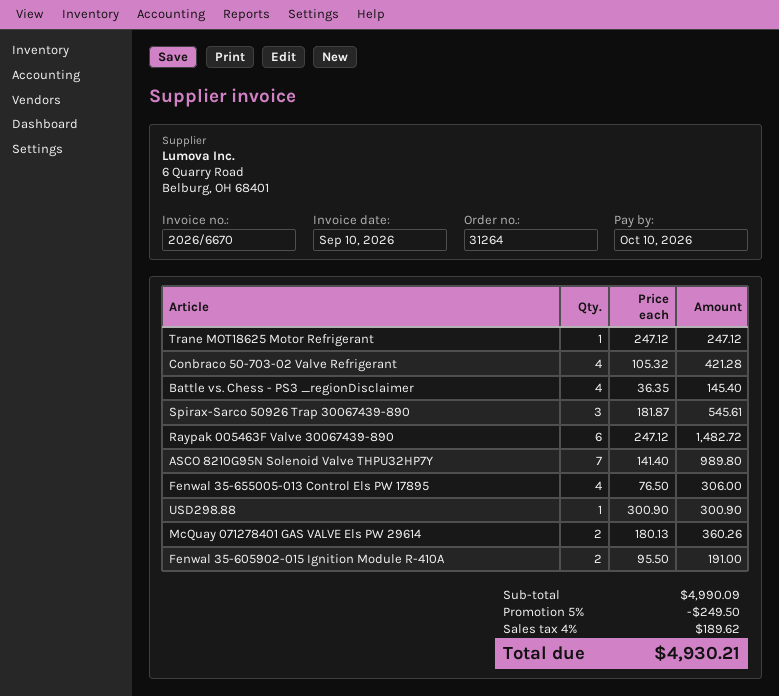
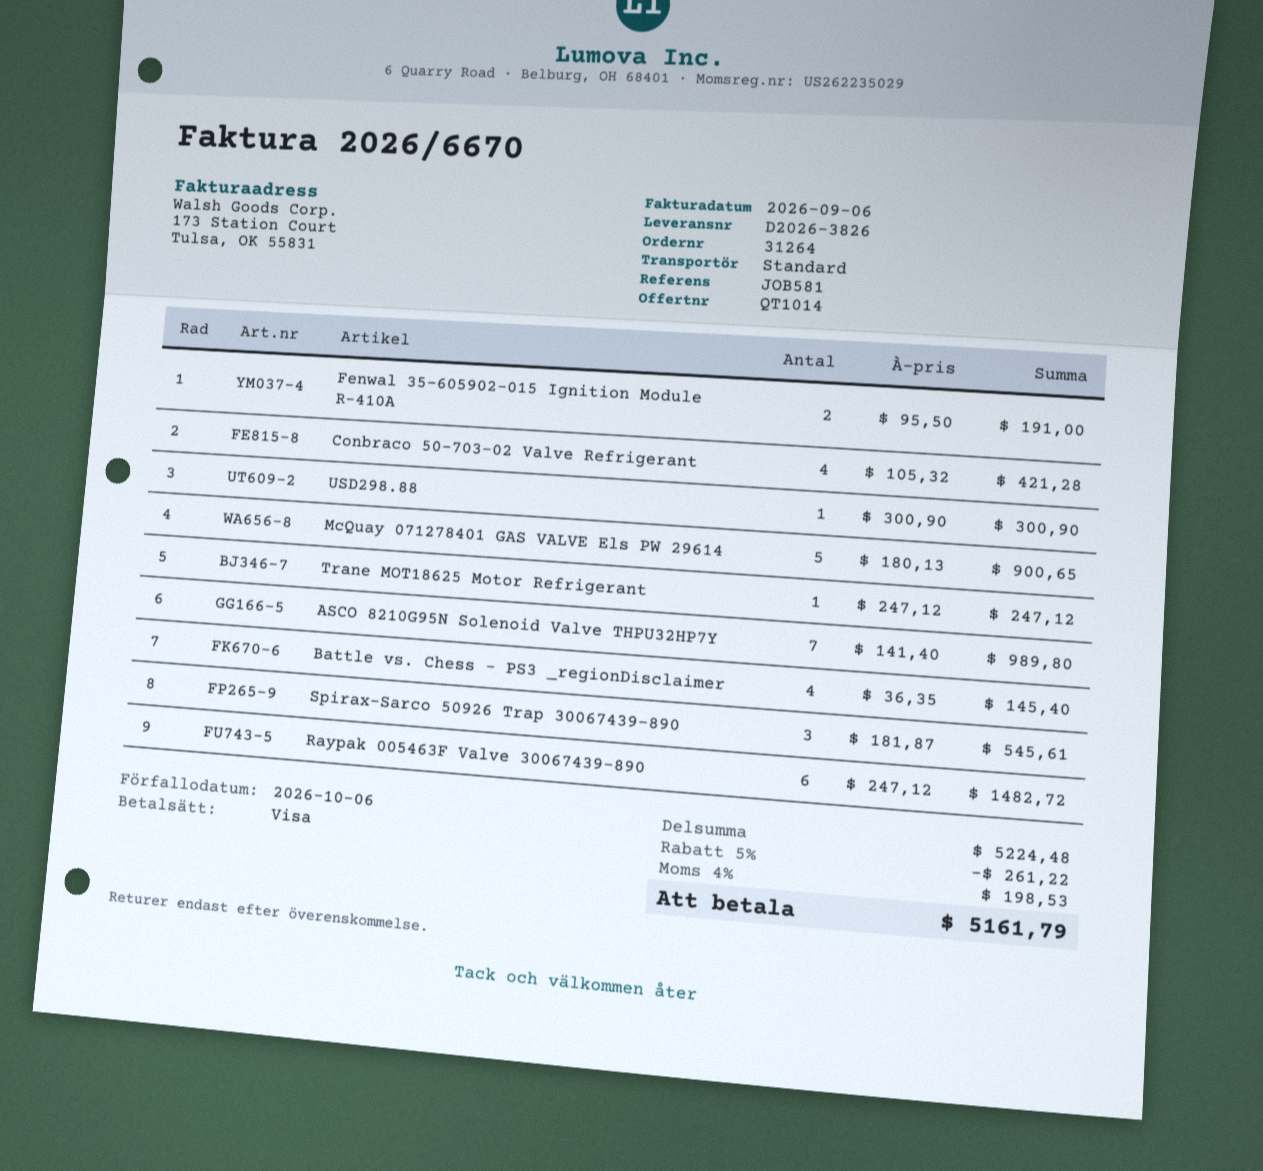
invoice date: 2026-09-10 -> 2026-09-06
due date: 2026-10-10 -> 2026-10-06
Fenwal 35-655005-013 Control Els PW 17895: 4 x 76.50 = 306.00 -> none
McQuay 071278401 GAS VALVE Els PW 29614: 2 x 180.13 = 360.26 -> 5 x 180.13 = 900.65
subtotal: 4990.09 -> 5224.48
discount: 5% = 249.50 -> 5% = 261.22
tax: 4% = 189.62 -> 4% = 198.53
total: 4930.21 -> 5161.79

